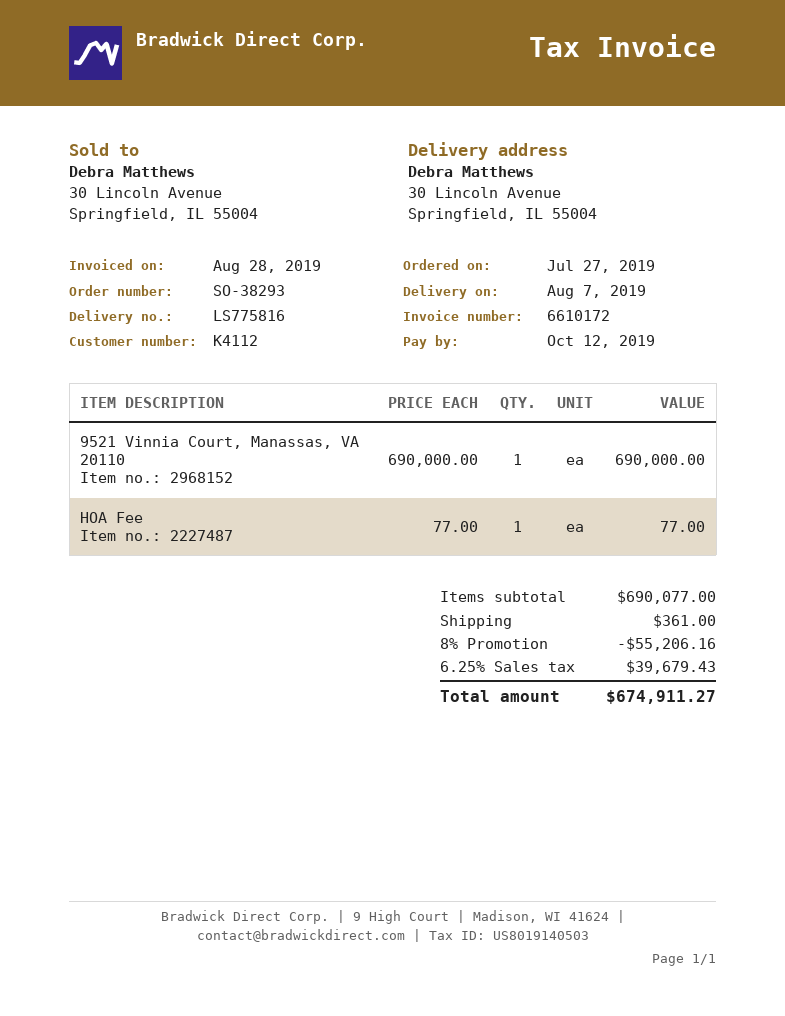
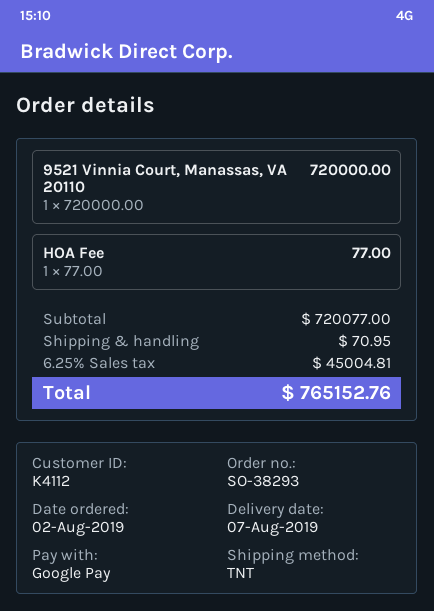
order date: 2019-07-27 -> 2019-08-02
9521 Vinnia Court, Manassas, VA 20110: 1 x 690000.00 = 690000.00 -> 1 x 720000.00 = 720000.00
subtotal: 690077.00 -> 720077.00
discount: 8% = 55206.16 -> none
shipping: 361.00 -> 70.95
tax: 6.25% = 39679.43 -> 6.25% = 45004.81
total: 674911.27 -> 765152.76

